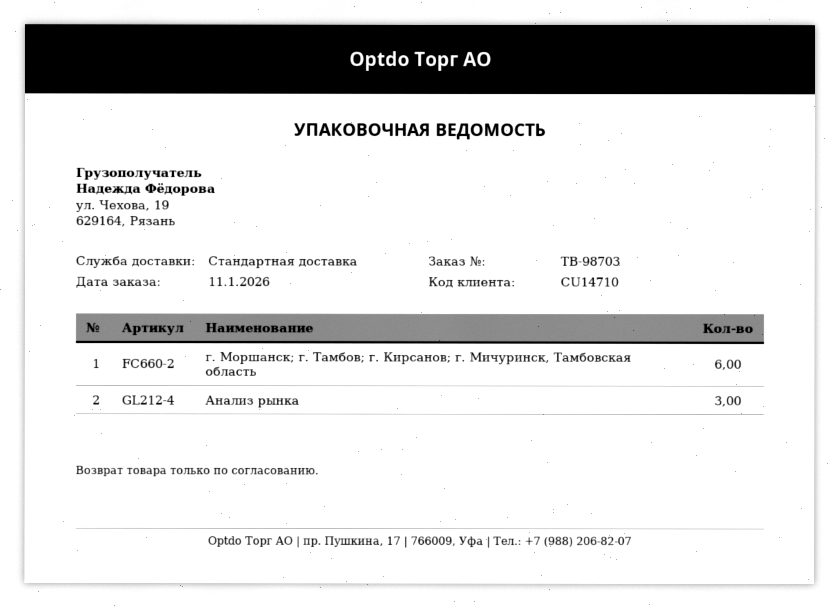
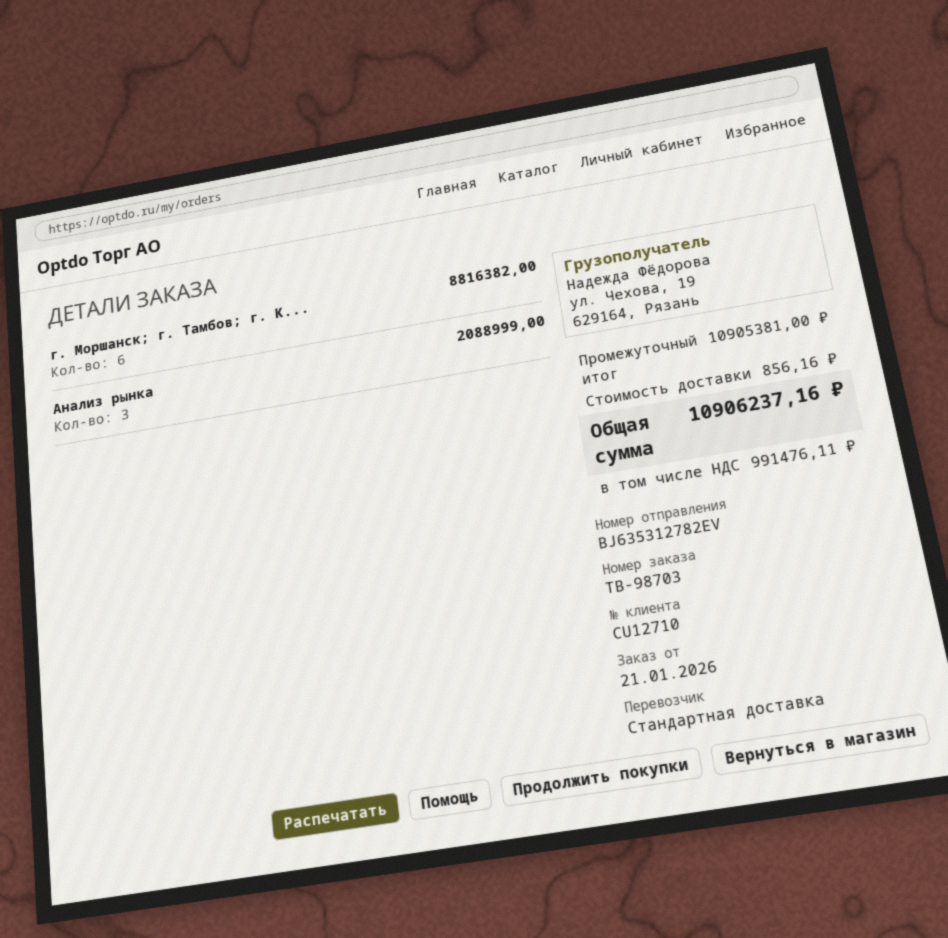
order date: 2026-01-11 -> 2026-01-21
customer number: CU14710 -> CU12710

